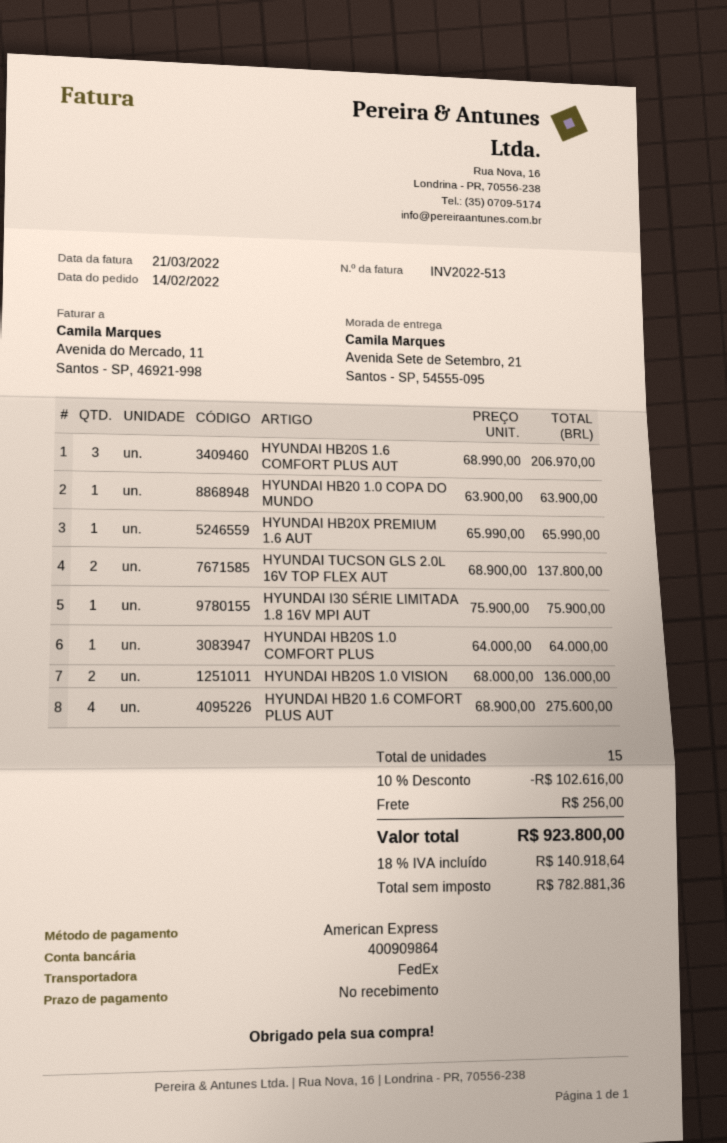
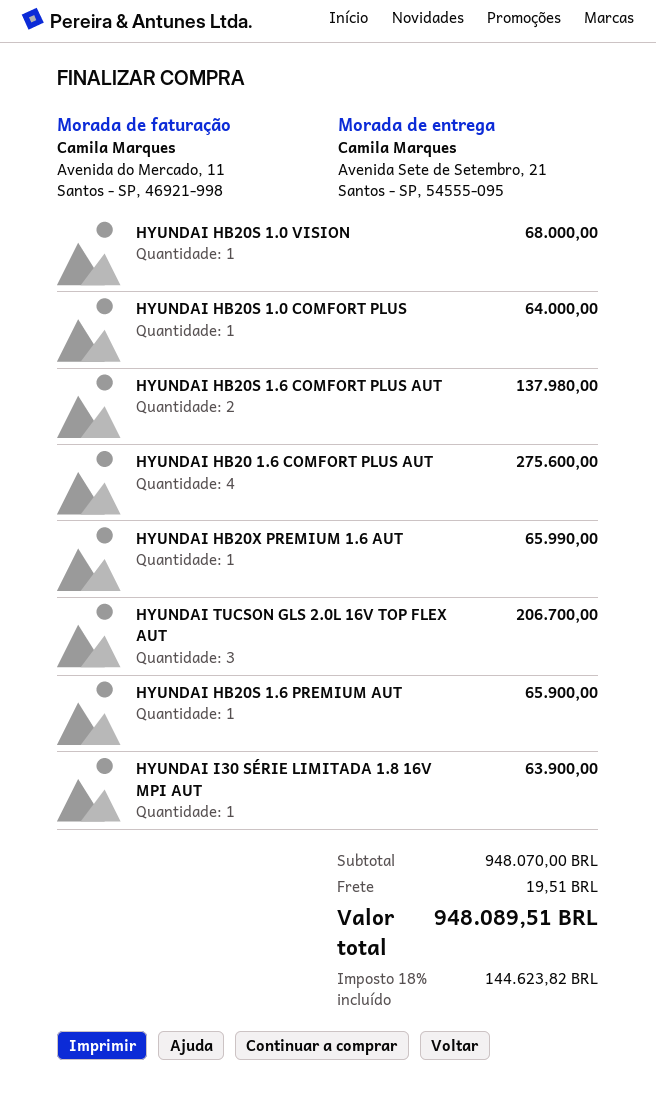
HYUNDAI HB20S 1.6 COMFORT PLUS AUT: 3 for 206970.00 -> 2 for 137980.00
HYUNDAI HB20 1.0 COPA DO MUNDO: 1 for 63900.00 -> none
HYUNDAI TUCSON GLS 2.0L 16V TOP FLEX AUT: 2 for 137800.00 -> 3 for 206700.00
HYUNDAI I30 SÉRIE LIMITADA 1.8 16V MPI AUT: 1 for 75900.00 -> 1 for 63900.00
HYUNDAI HB20S 1.0 VISION: 2 for 136000.00 -> 1 for 68000.00
HYUNDAI HB20S 1.6 PREMIUM AUT: none -> 1 for 65900.00
discount: 10% = 102616.00 -> none
shipping: 256.00 -> 19.51
tax: 18% = 140918.64 -> 18% = 144623.82
total: 923800.00 -> 948089.51

